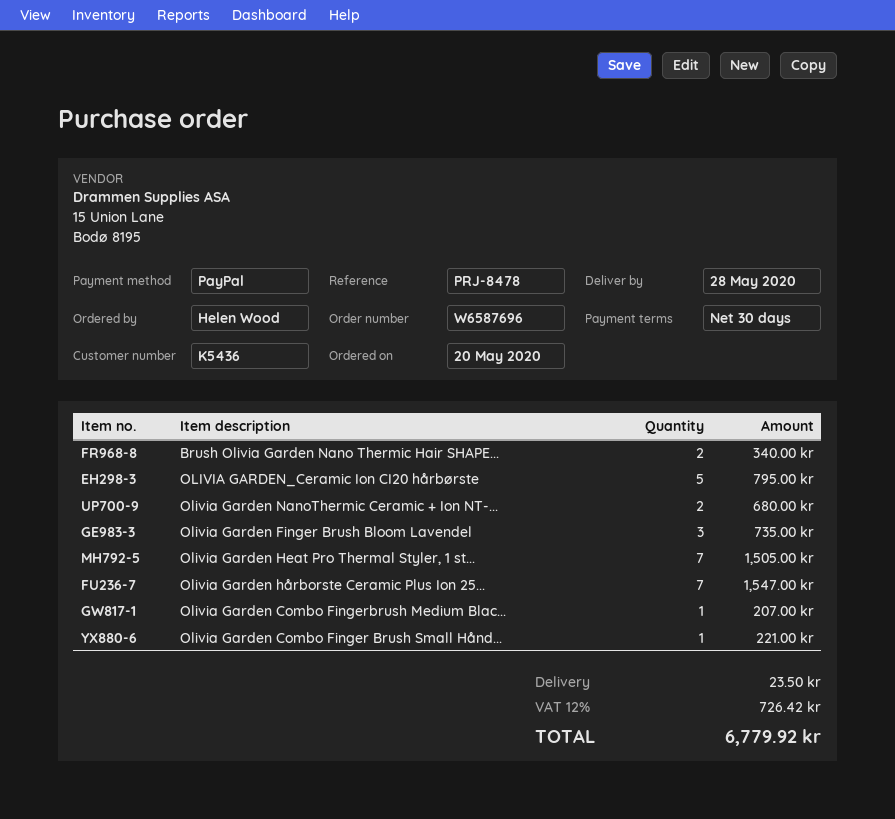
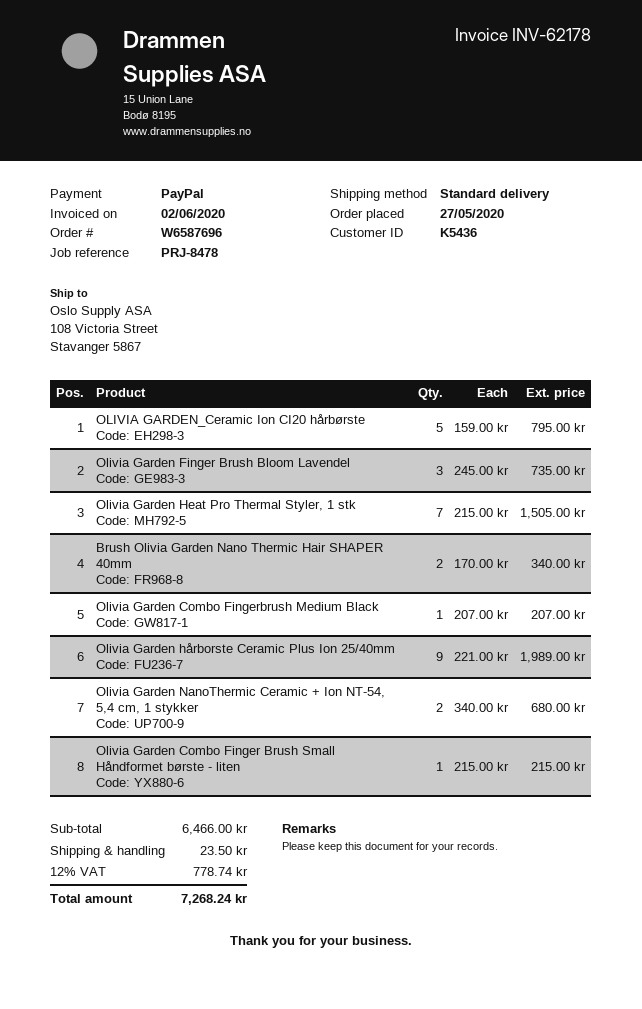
order date: 2020-05-20 -> 2020-05-27
Olivia Garden hårborste Ceramic Plus Ion 25...: 7 for 1547.00 -> 9 for 1989.00
Olivia Garden Combo Finger Brush Small Hånd...: 1 for 221.00 -> 1 for 215.00
tax: 12% = 726.42 -> 12% = 778.74
total: 6779.92 -> 7268.24

